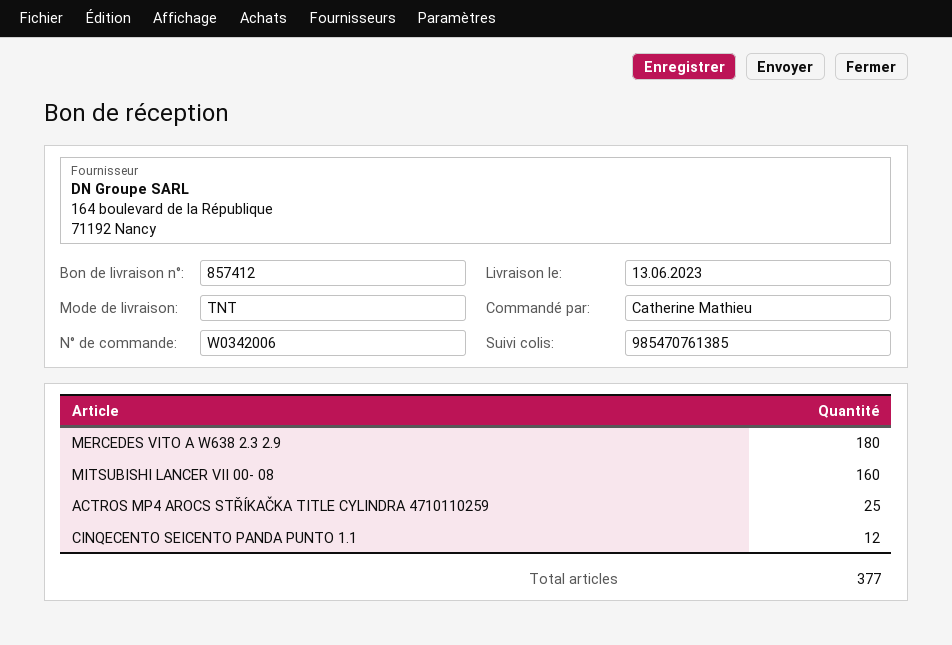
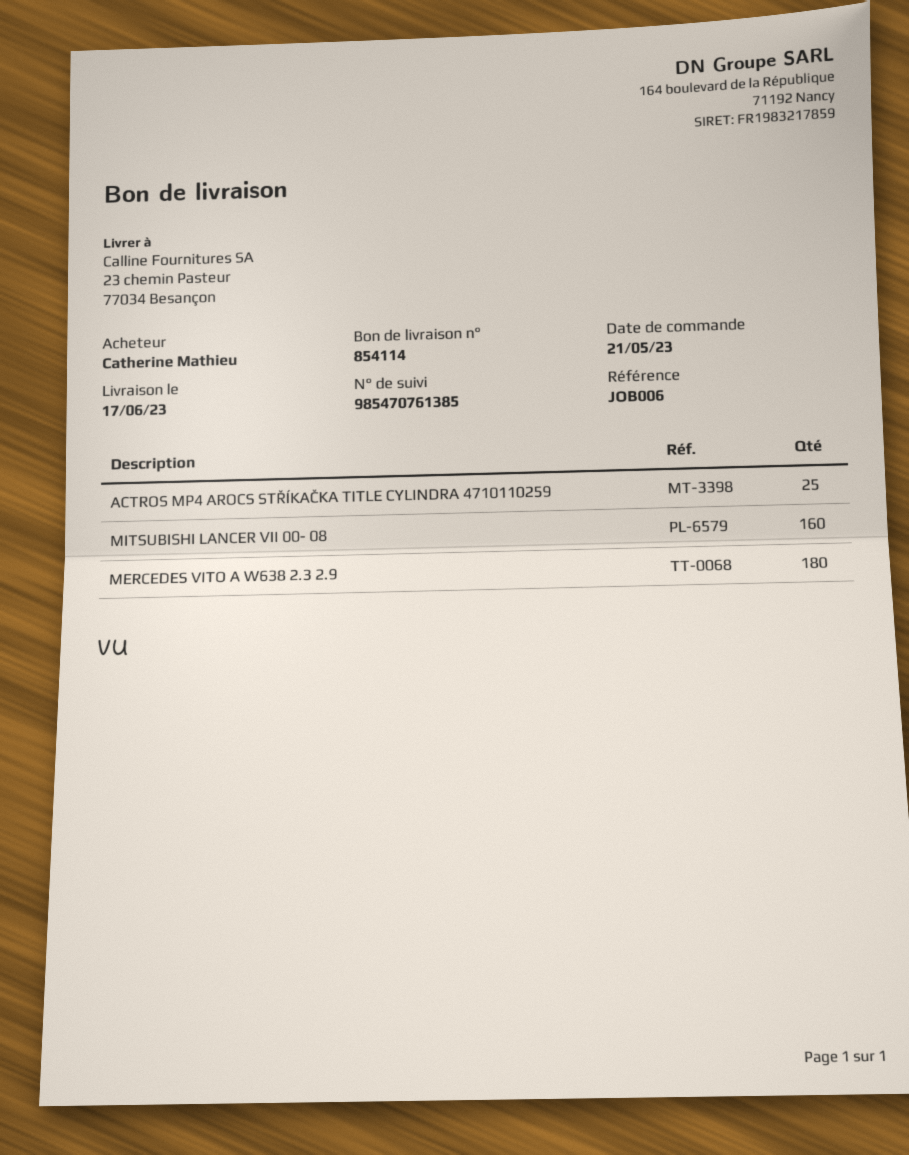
delivery note number: 857412 -> 854114
delivery date: 2023-06-13 -> 2023-06-17
CINQECENTO SEICENTO PANDA PUNTO 1.1: 12 -> none

